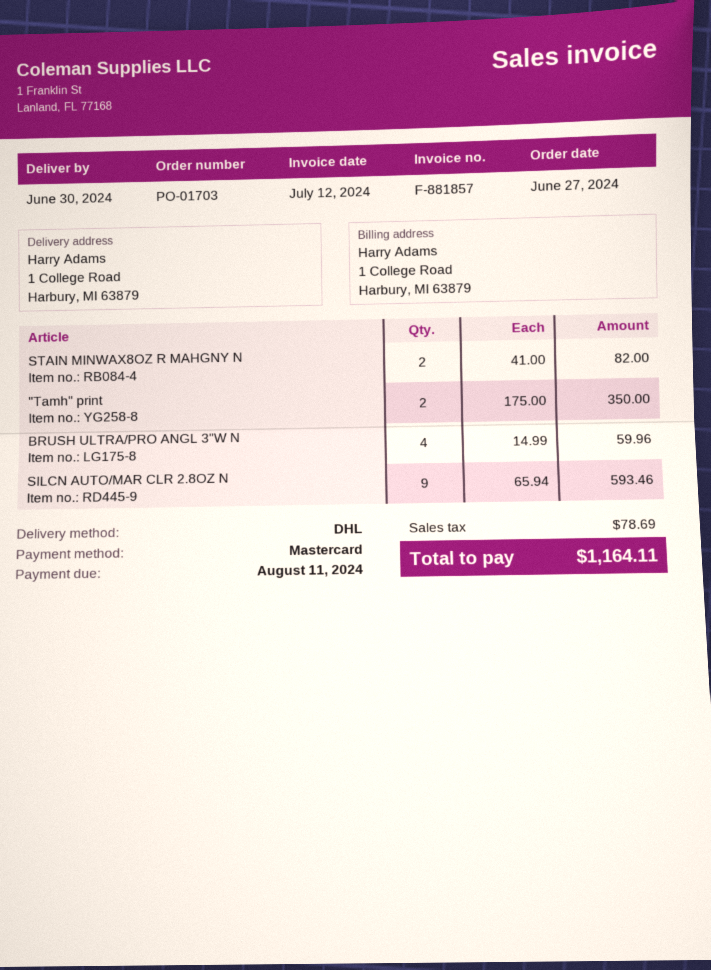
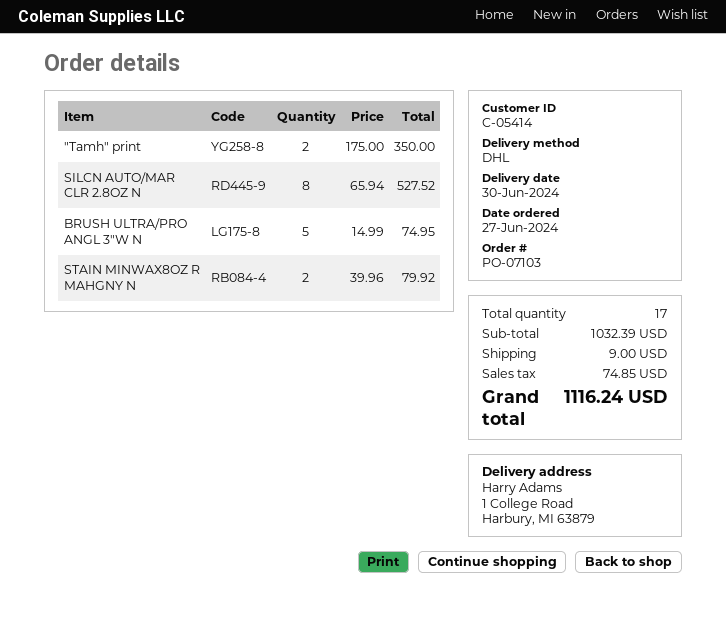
order number: PO-01703 -> PO-07103
STAIN MINWAX8OZ R MAHGNY N: 2 x 41.00 = 82.00 -> 2 x 39.96 = 79.92
BRUSH ULTRA/PRO ANGL 3"W N: 4 x 14.99 = 59.96 -> 5 x 14.99 = 74.95
SILCN AUTO/MAR CLR 2.8OZ N: 9 x 65.94 = 593.46 -> 8 x 65.94 = 527.52
shipping: none -> 9.00
tax: 78.69 -> 74.85
total: 1164.11 -> 1116.24

